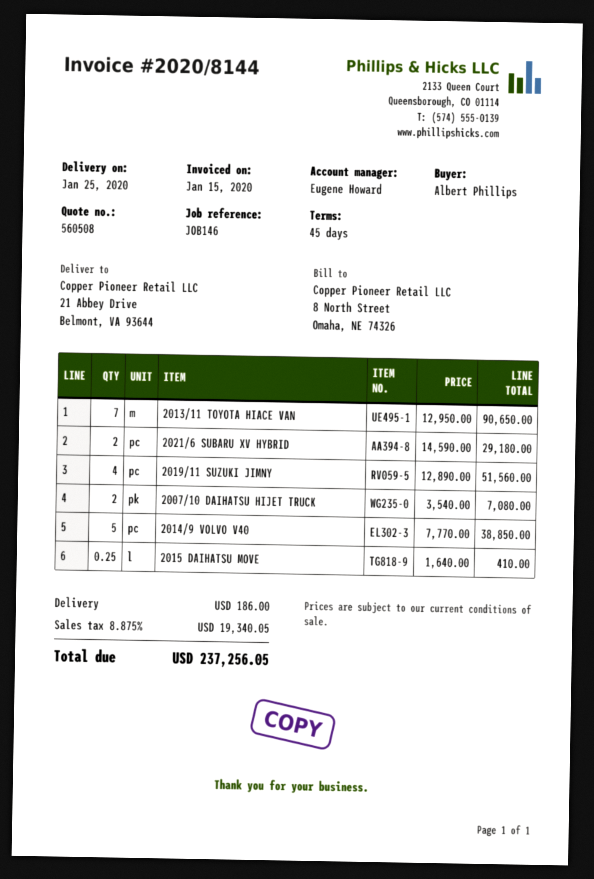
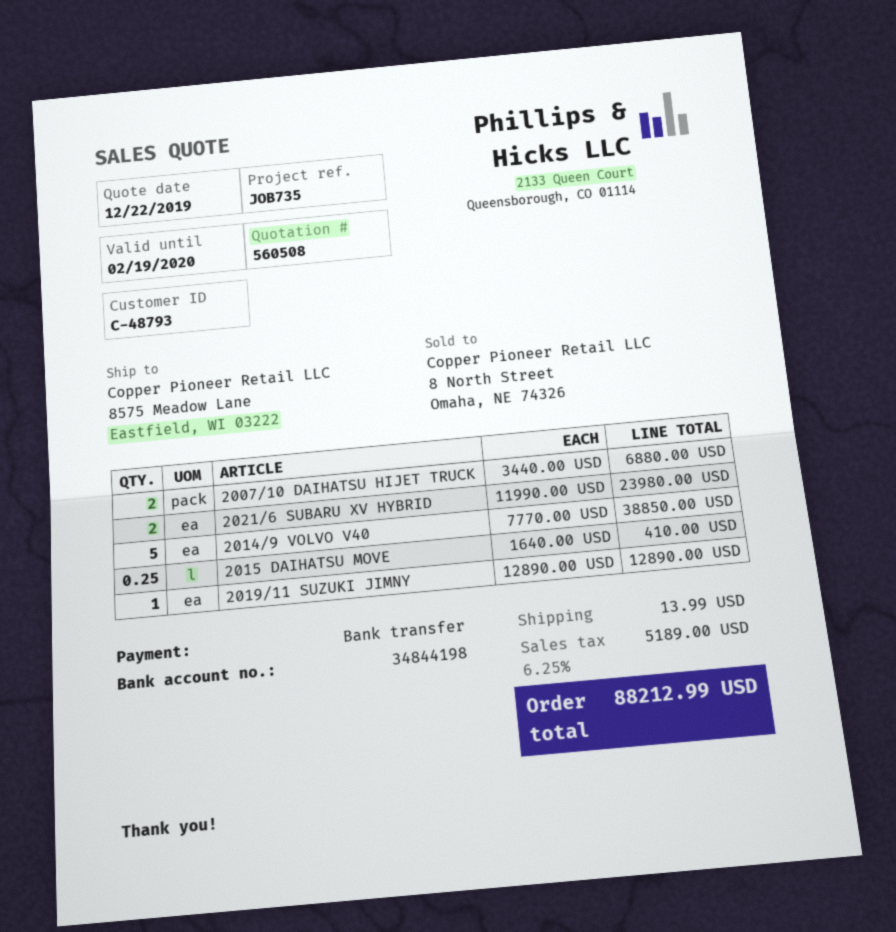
reference: JOB146 -> JOB735
ship to: 21 Abbey Drive, Belmont, VA 93644 -> 8575 Meadow Lane, Eastfield, WI 03222
2013/11 TOYOTA HIACE VAN: 7 x 12950.00 = 90650.00 -> none
2021/6 SUBARU XV HYBRID: 2 x 14590.00 = 29180.00 -> 2 x 11990.00 = 23980.00
2019/11 SUZUKI JIMNY: 4 x 12890.00 = 51560.00 -> 1 x 12890.00 = 12890.00
2007/10 DAIHATSU HIJET TRUCK: 2 x 3540.00 = 7080.00 -> 2 x 3440.00 = 6880.00
shipping: 186.00 -> 13.99
tax: 8.875% = 19340.05 -> 6.25% = 5189.00
total: 237256.05 -> 88212.99

